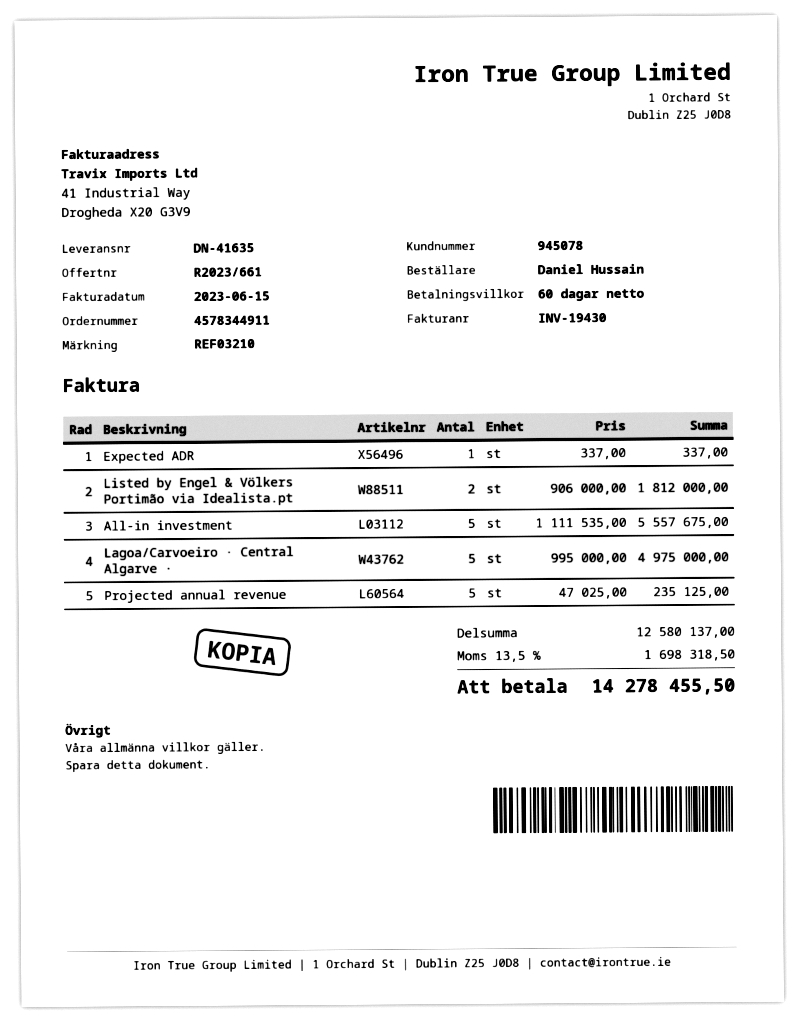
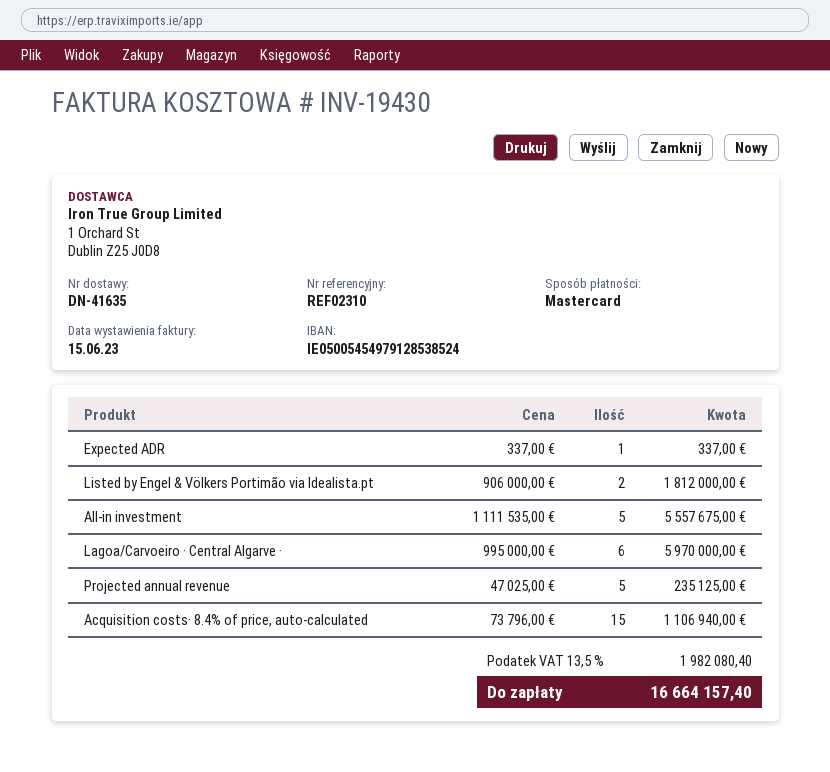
reference: REF03210 -> REF02310
Lagoa/Carvoeiro · Central Algarve ·: 5 x 995000.00 = 4975000.00 -> 6 x 995000.00 = 5970000.00
Acquisition costs· 8.4% of price, auto-calculated: none -> 15 x 73796.00 = 1106940.00
tax: 13.5% = 1698318.50 -> 13.5% = 1982080.40
total: 14278455.50 -> 16664157.40

